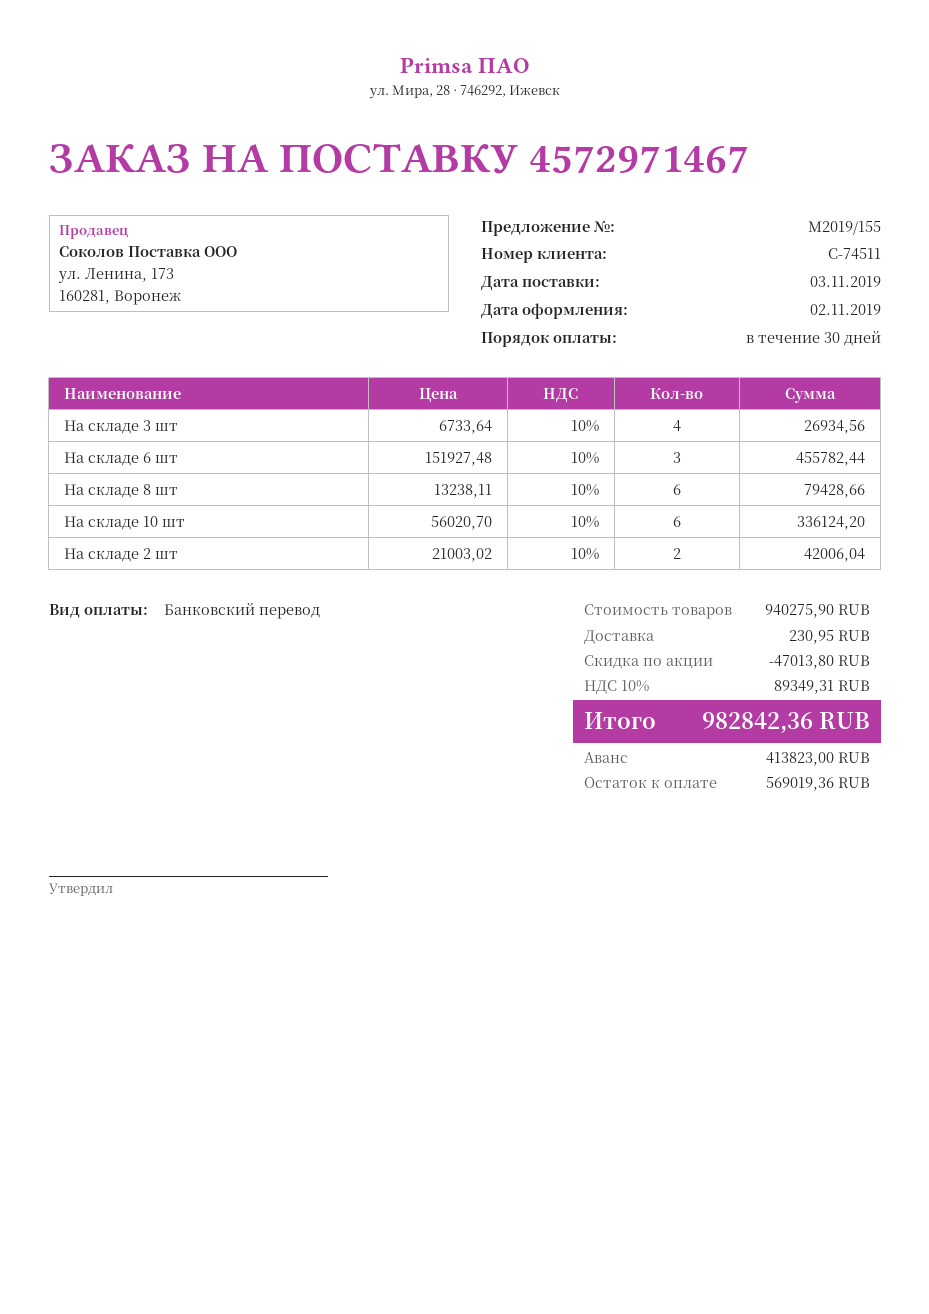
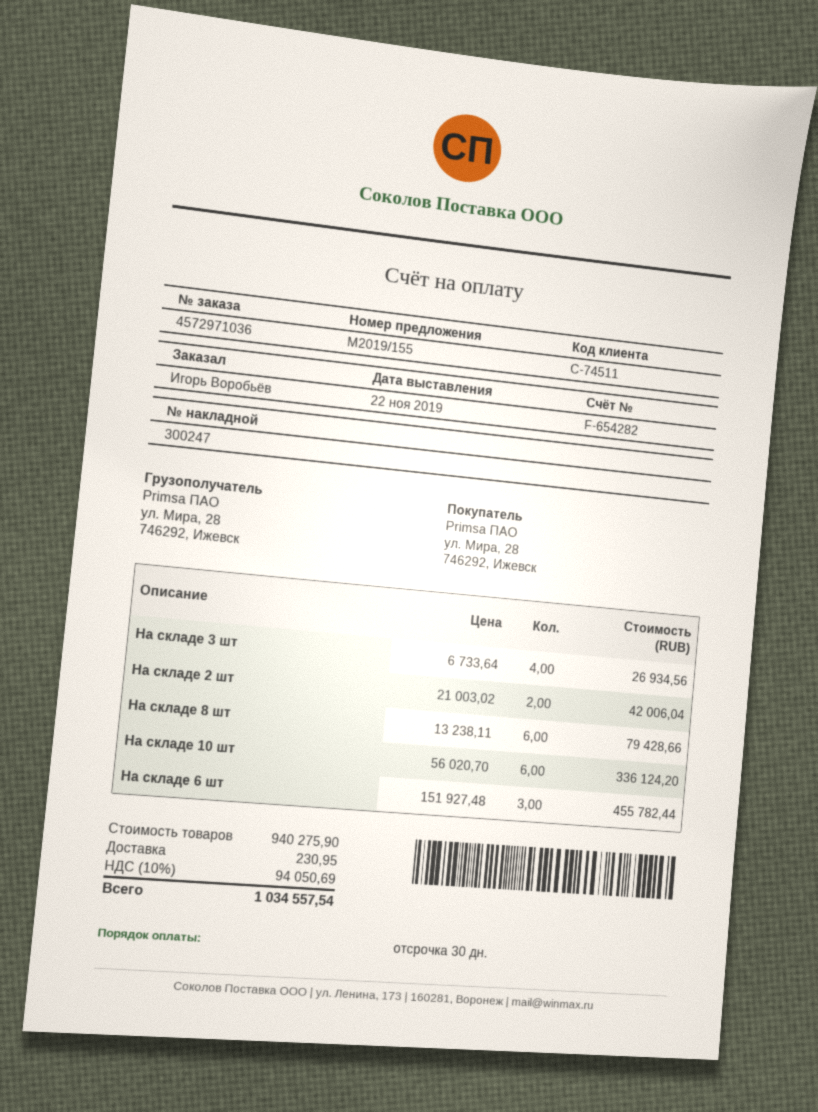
order number: 4572971467 -> 4572971036
discount: 47013.80 -> none
tax: 10% = 89349.31 -> 10% = 94050.69
total: 982842.36 -> 1034557.54

